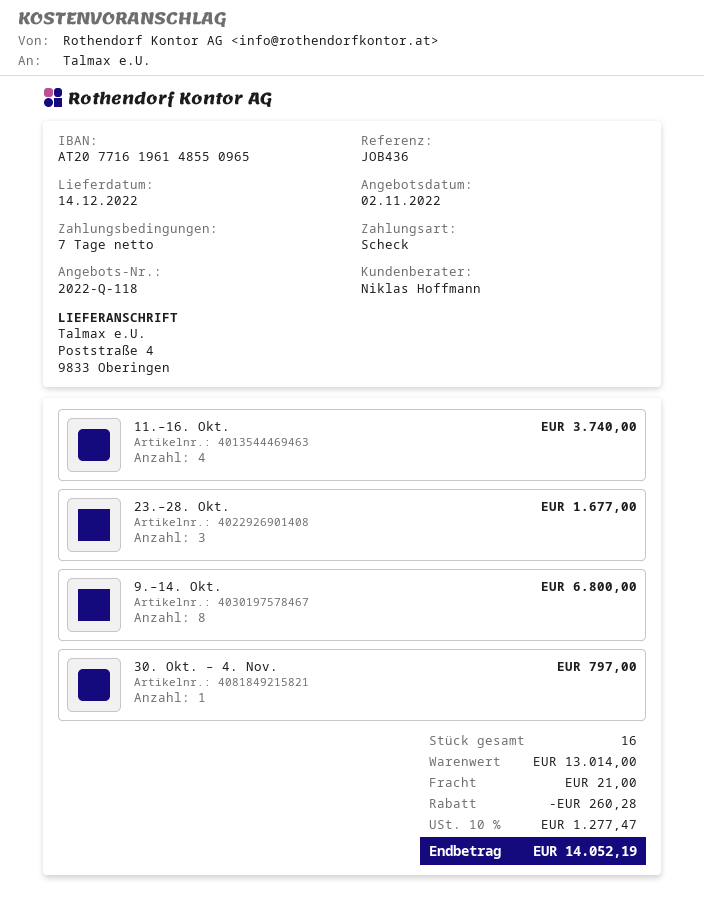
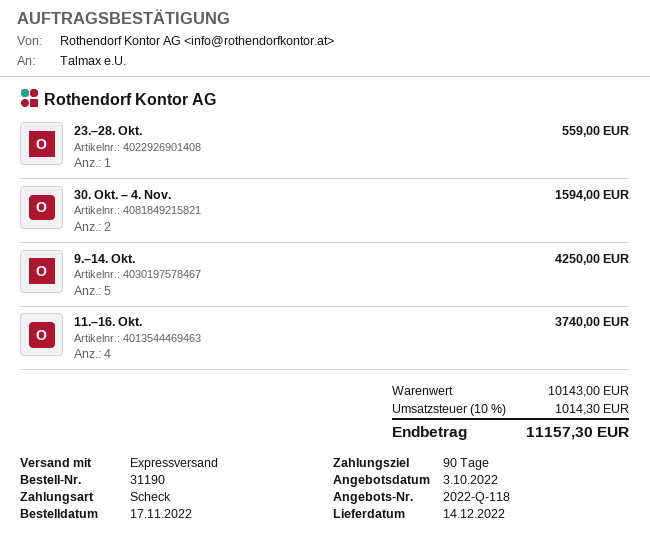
quote date: 2022-11-02 -> 2022-10-03
payment terms: 7 days -> 90 days
23.–28. Okt.: 3 for 1677.00 -> 1 for 559.00
9.–14. Okt.: 8 for 6800.00 -> 5 for 4250.00
30. Okt. – 4. Nov.: 1 for 797.00 -> 2 for 1594.00
subtotal: 13014.00 -> 10143.00
discount: 260.28 -> none
shipping: 21.00 -> none
tax: 10% = 1277.47 -> 10% = 1014.30
total: 14052.19 -> 11157.30

